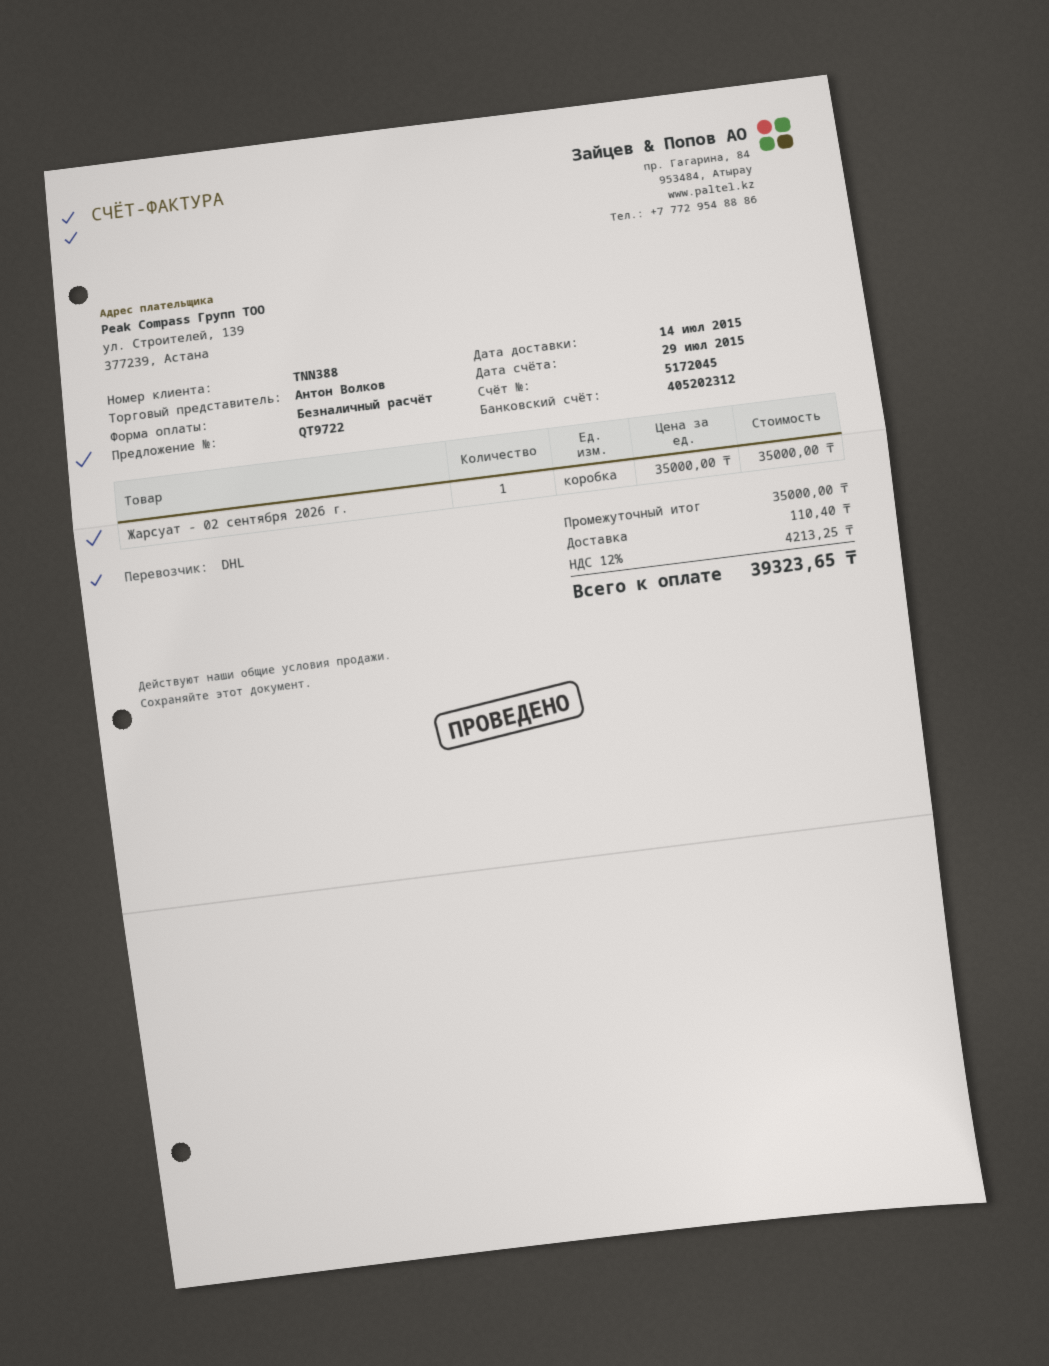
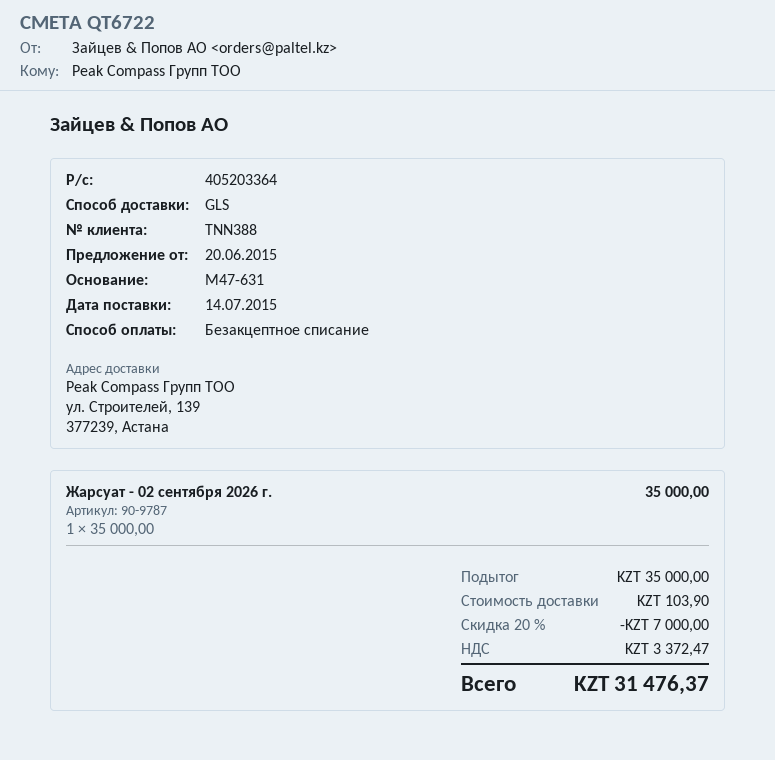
quote number: QT9722 -> QT6722
payment method: bank transfer -> direct debit
bank account: 405202312 -> 405203364
shipping method: DHL -> GLS
discount: none -> 20% = 7000.00
shipping: 110.40 -> 103.90
tax: 4213.25 -> 3372.47
total: 39323.65 -> 31476.37

